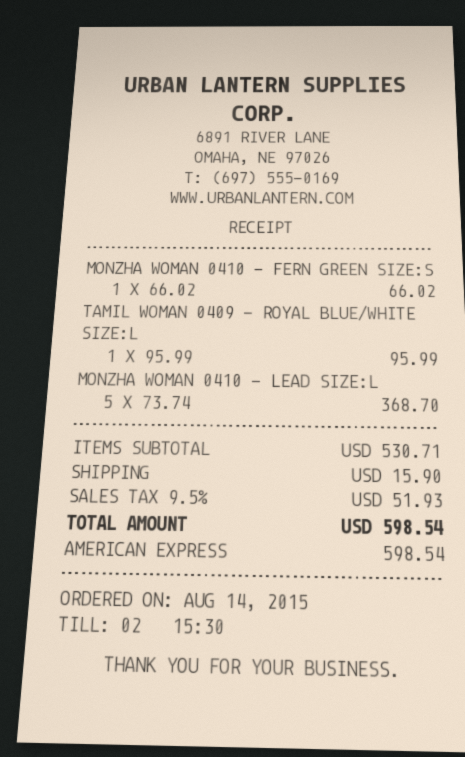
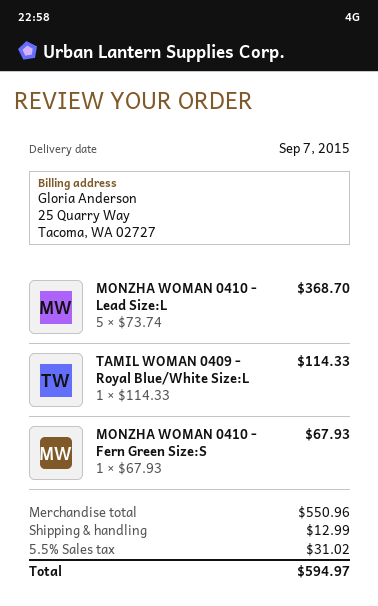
MONZHA WOMAN 0410 - FERN GREEN SIZE:S: 1 x 66.02 = 66.02 -> 1 x 67.93 = 67.93
TAMIL WOMAN 0409 - ROYAL BLUE/WHITE SIZE:L: 1 x 95.99 = 95.99 -> 1 x 114.33 = 114.33
subtotal: 530.71 -> 550.96
shipping: 15.90 -> 12.99
tax: 9.5% = 51.93 -> 5.5% = 31.02
total: 598.54 -> 594.97

